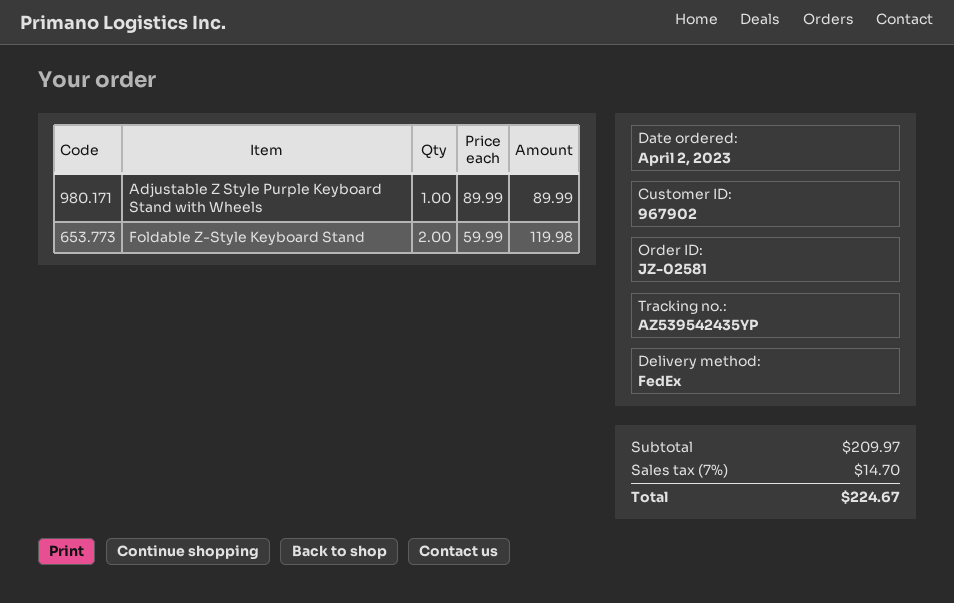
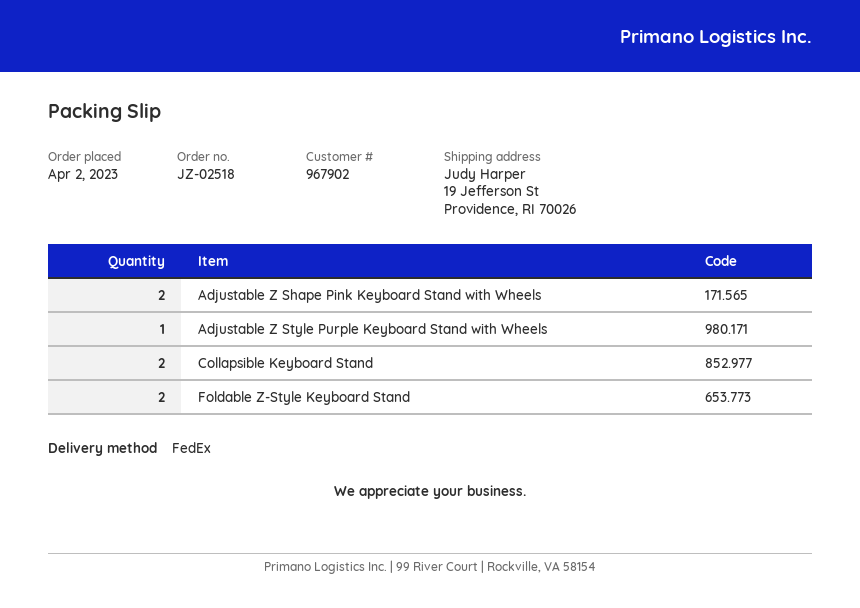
order number: JZ-02581 -> JZ-02518
Adjustable Z Shape Pink Keyboard Stand with Wheels: none -> 2
Collapsible Keyboard Stand: none -> 2

